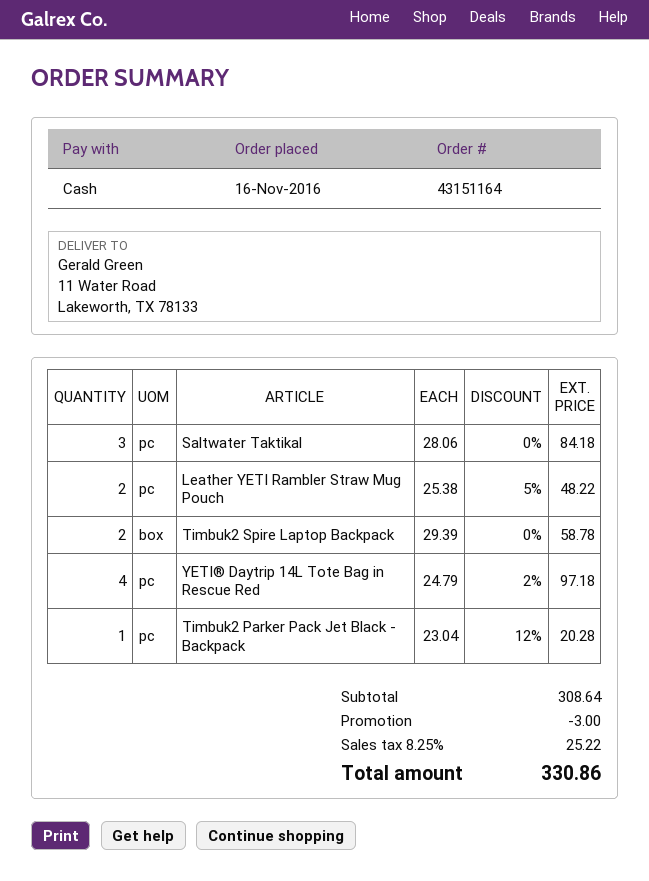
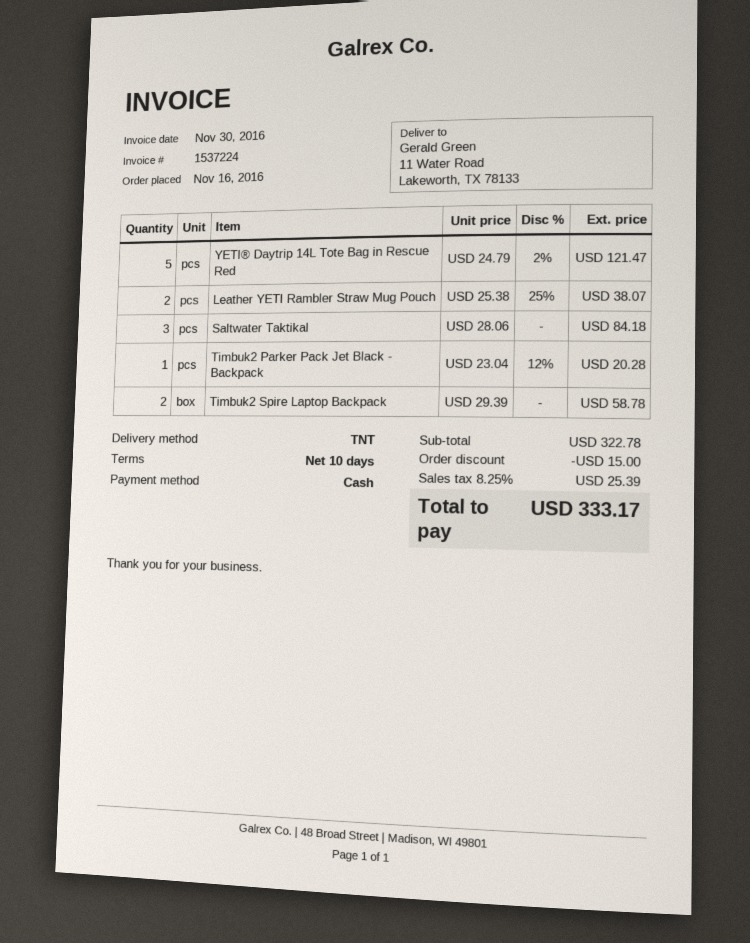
Leather YETI Rambler Straw Mug Pouch: 2 x 25.38 - 5% = 48.22 -> 2 x 25.38 - 25% = 38.07
YETI® Daytrip 14L Tote Bag in Rescue Red: 4 x 24.79 - 2% = 97.18 -> 5 x 24.79 - 2% = 121.47
subtotal: 308.64 -> 322.78
discount: 3.00 -> 15.00
tax: 8.25% = 25.22 -> 8.25% = 25.39
total: 330.86 -> 333.17

